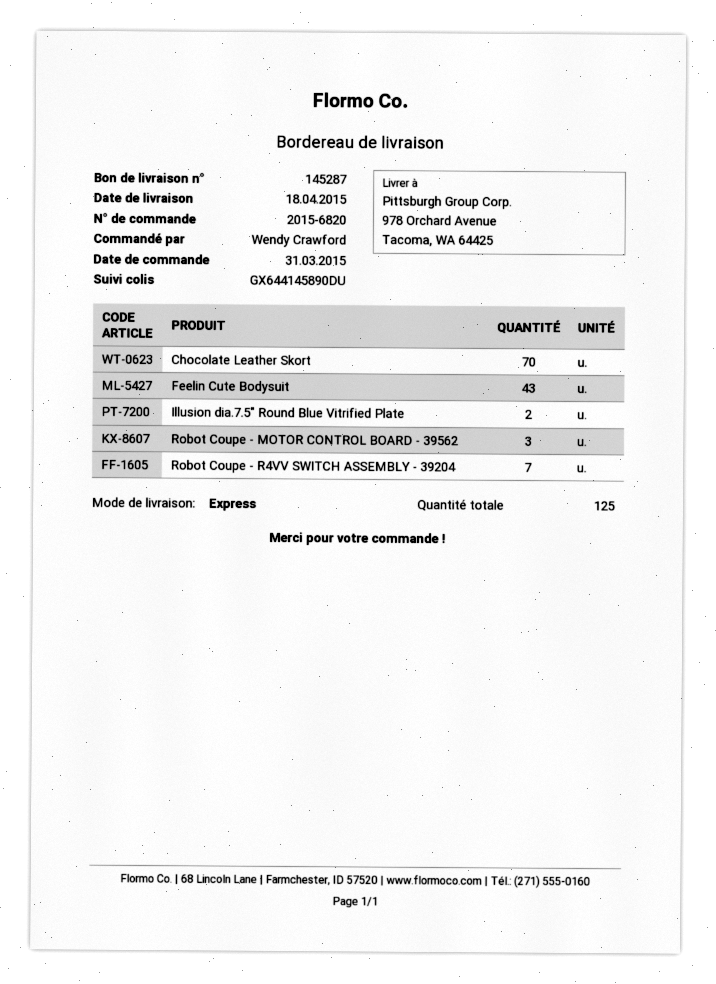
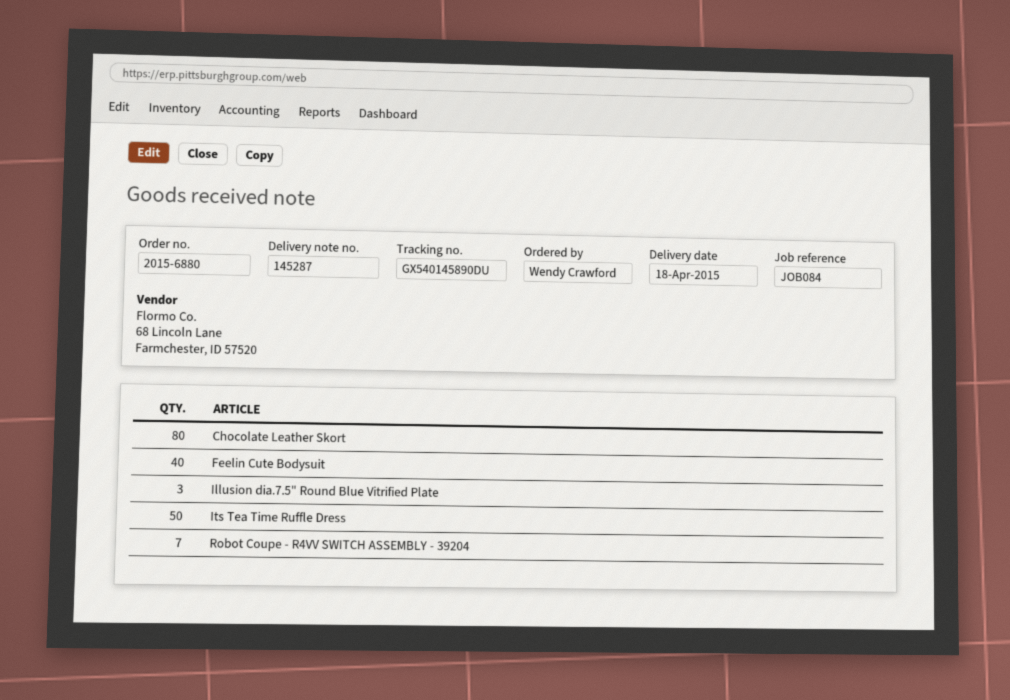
order number: 2015-6820 -> 2015-6880
tracking number: GX644145890DU -> GX540145890DU
Chocolate Leather Skort: 70 -> 80
Feelin Cute Bodysuit: 43 -> 40
Illusion dia.7.5" Round Blue Vitrified Plate: 2 -> 3
Robot Coupe - MOTOR CONTROL BOARD - 39562: 3 -> none
Its Tea Time Ruffle Dress: none -> 50

